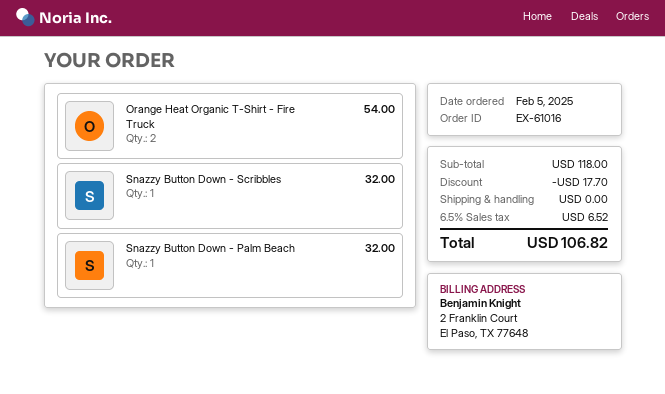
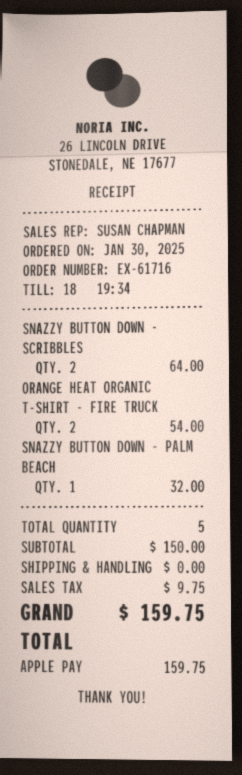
order number: EX-61016 -> EX-61716
order date: 2025-02-05 -> 2025-01-30
Snazzy Button Down - Scribbles: 1 for 32.00 -> 2 for 64.00
subtotal: 118.00 -> 150.00
discount: 17.70 -> none
tax: 6.52 -> 9.75
total: 106.82 -> 159.75

